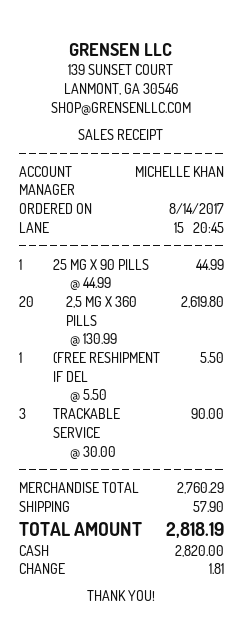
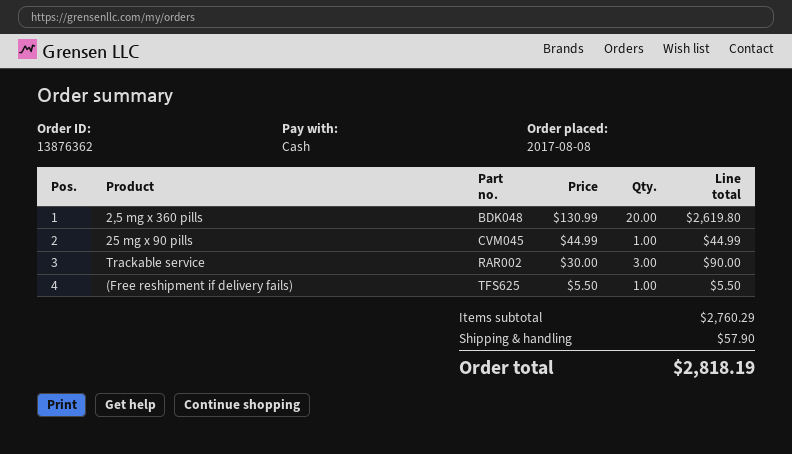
order date: 2017-08-14 -> 2017-08-08

